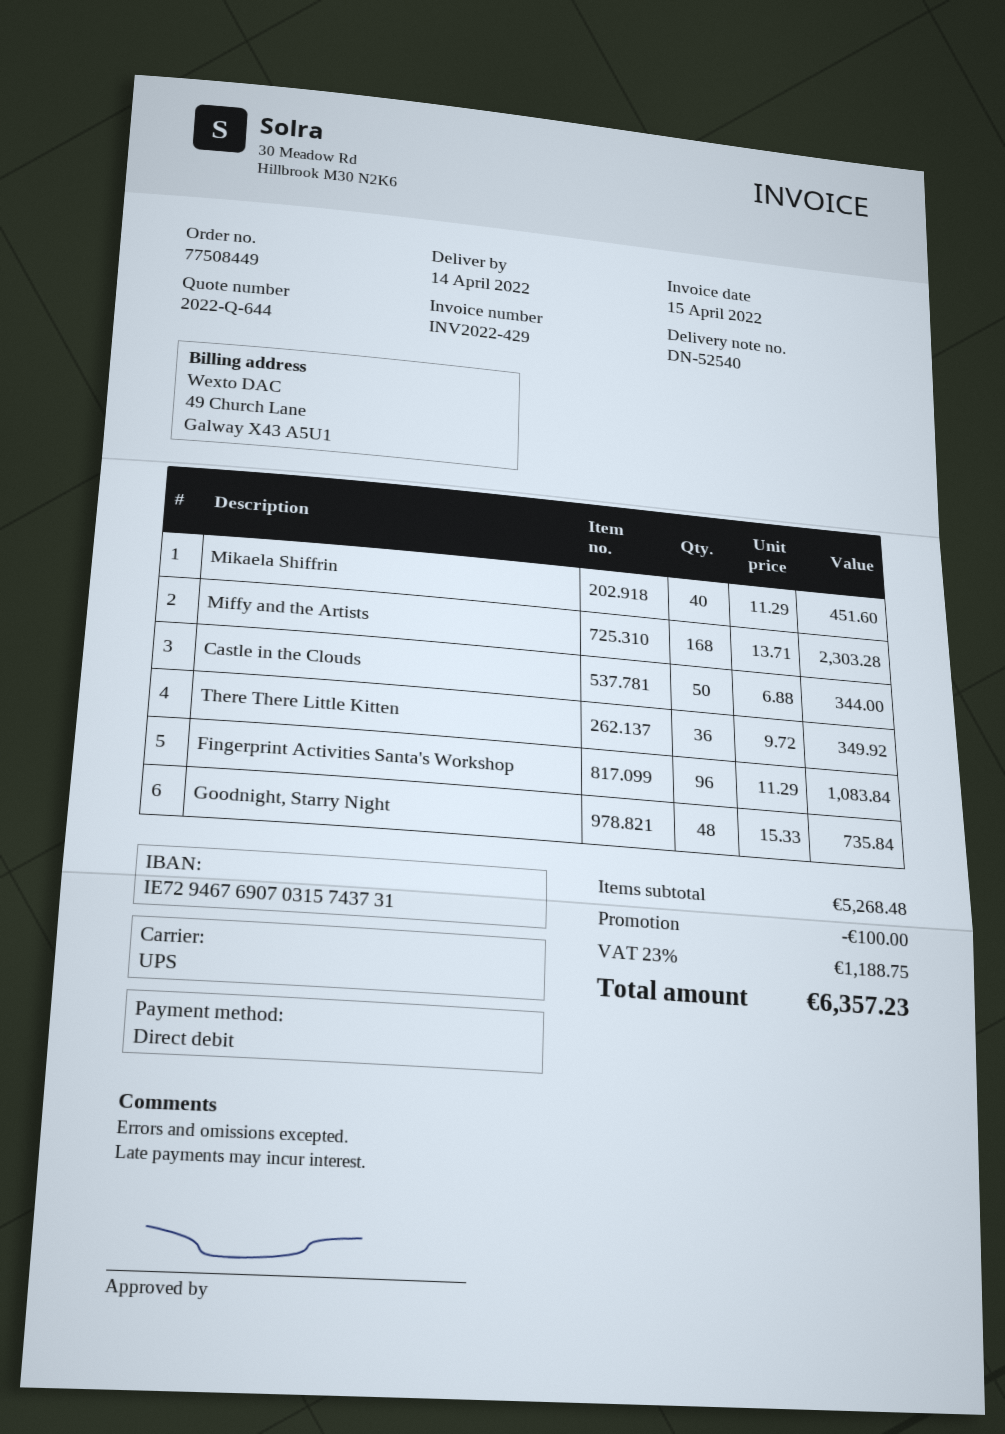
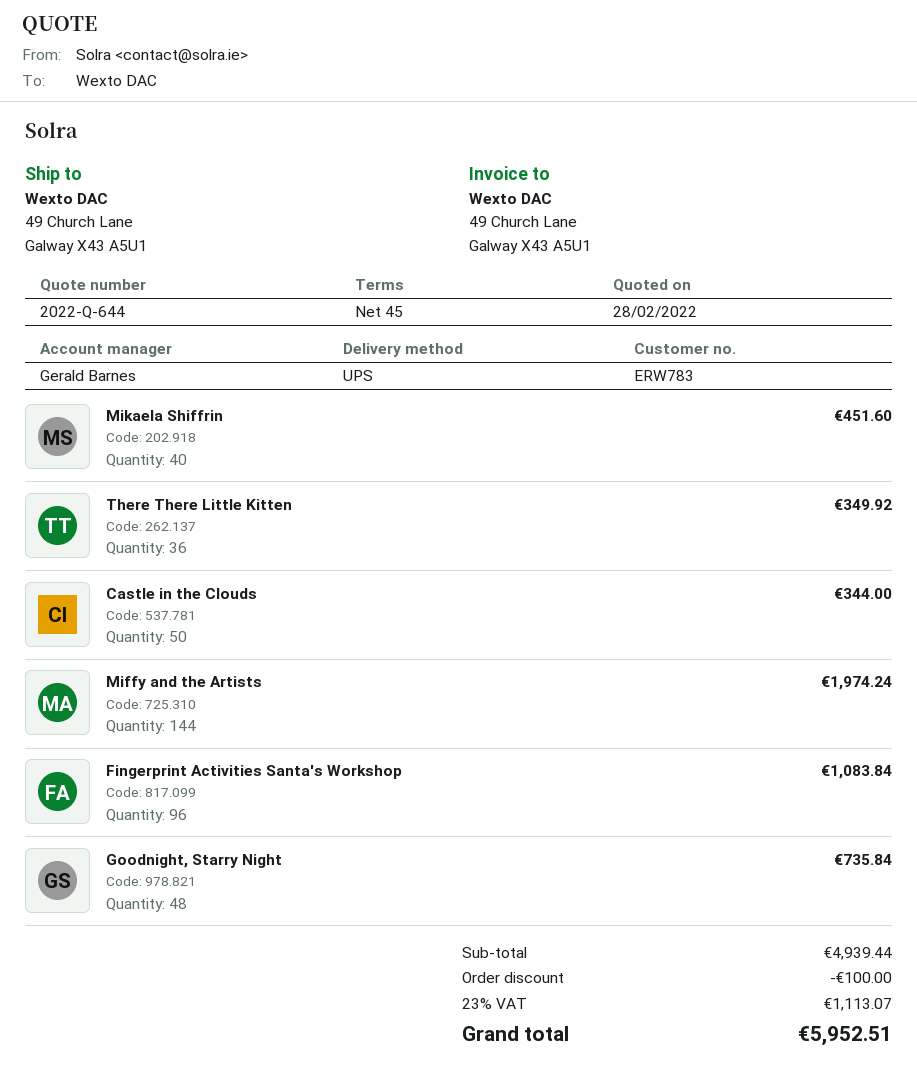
Miffy and the Artists: 168 for 2303.28 -> 144 for 1974.24
subtotal: 5268.48 -> 4939.44
tax: 23% = 1188.75 -> 23% = 1113.07
total: 6357.23 -> 5952.51

